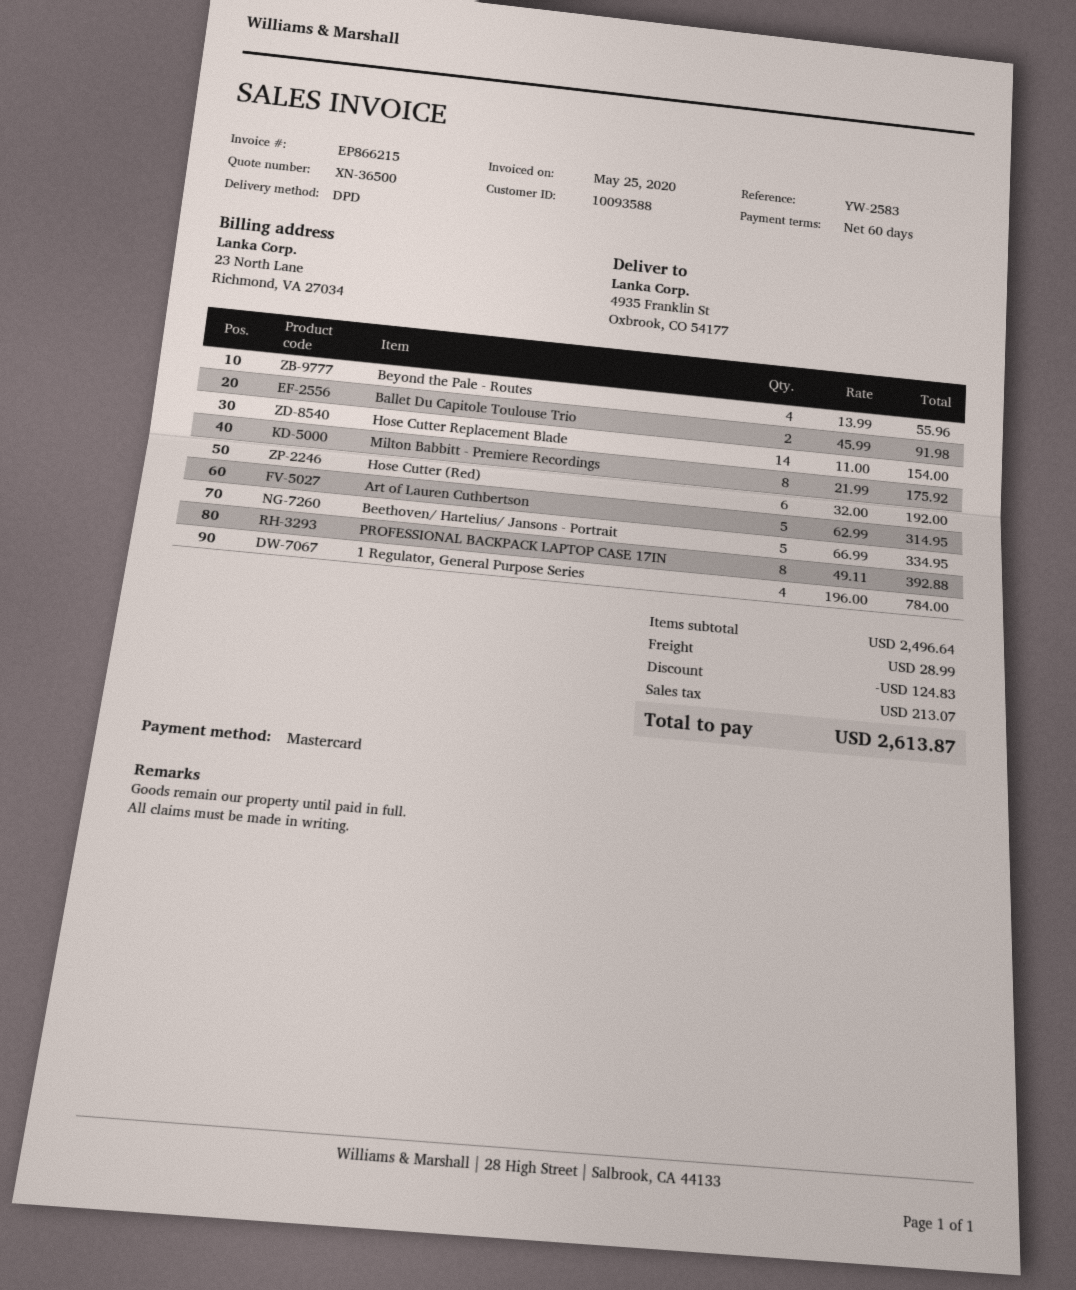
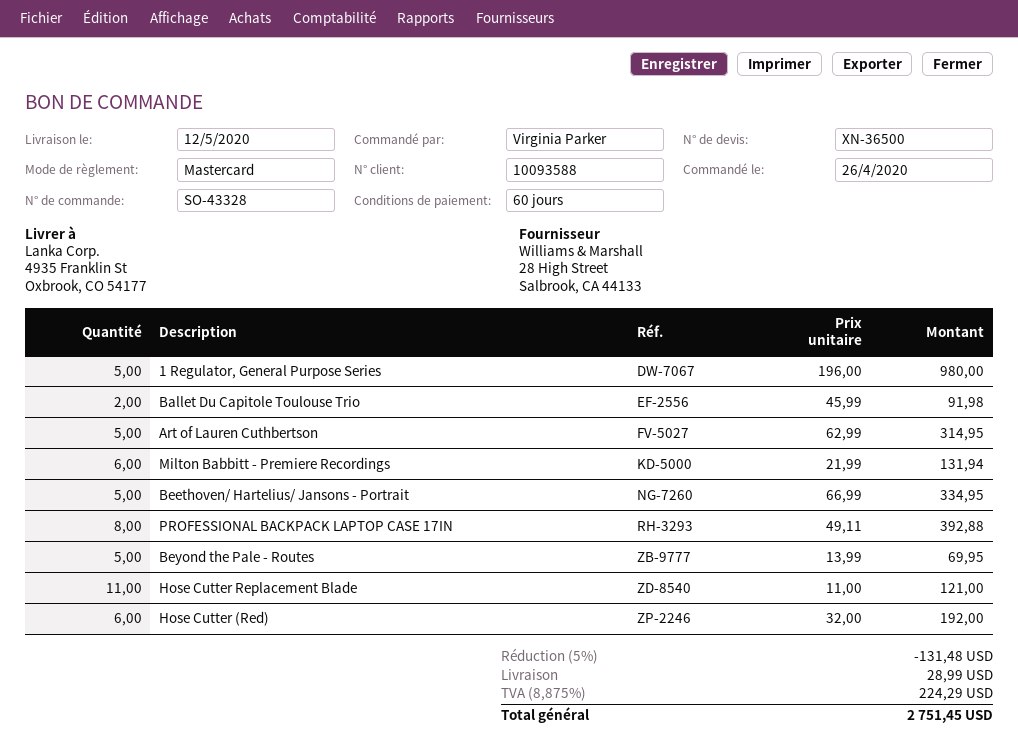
Beyond the Pale - Routes: 4 x 13.99 = 55.96 -> 5 x 13.99 = 69.95
Hose Cutter Replacement Blade: 14 x 11.00 = 154.00 -> 11 x 11.00 = 121.00
Milton Babbitt - Premiere Recordings: 8 x 21.99 = 175.92 -> 6 x 21.99 = 131.94
1 Regulator, General Purpose Series: 4 x 196.00 = 784.00 -> 5 x 196.00 = 980.00
discount: 124.83 -> 131.48
tax: 213.07 -> 224.29
total: 2613.87 -> 2751.45

